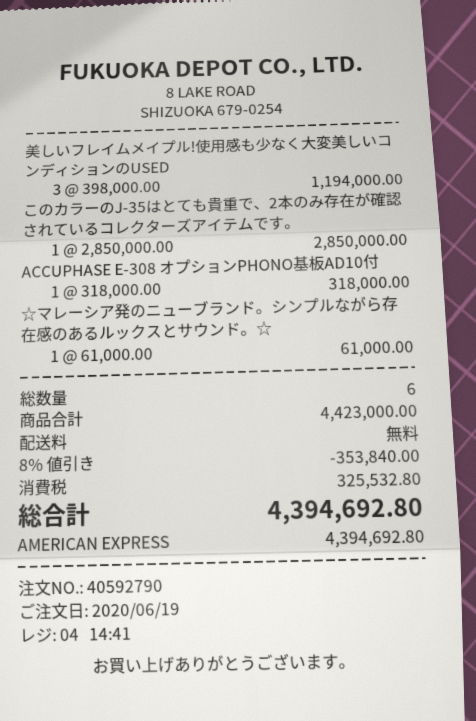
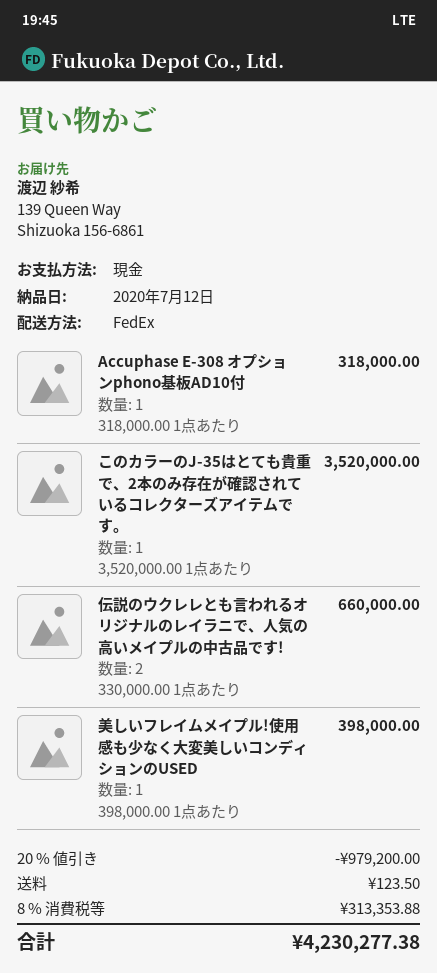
payment method: American Express -> cash
美しいフレイムメイプル!使用感も少なく大変美しいコンディションのUSED: 3 x 398000.00 = 1194000.00 -> 1 x 398000.00 = 398000.00
このカラーのJ-35はとても貴重で、2本のみ存在が確認されているコレクターズアイテムです。: 1 x 2850000.00 = 2850000.00 -> 1 x 3520000.00 = 3520000.00
☆マレーシア発のニューブランド。シンプルながら存在感のあるルックスとサウンド。☆: 1 x 61000.00 = 61000.00 -> none
伝説のウクレレとも言われるオリジナルのレイラニで、人気の高いメイプルの中古品です!: none -> 2 x 330000.00 = 660000.00
discount: 8% = 353840.00 -> 20% = 979200.00
shipping: 0.00 -> 123.50
tax: 325532.80 -> 313353.88
total: 4394692.80 -> 4230277.38

